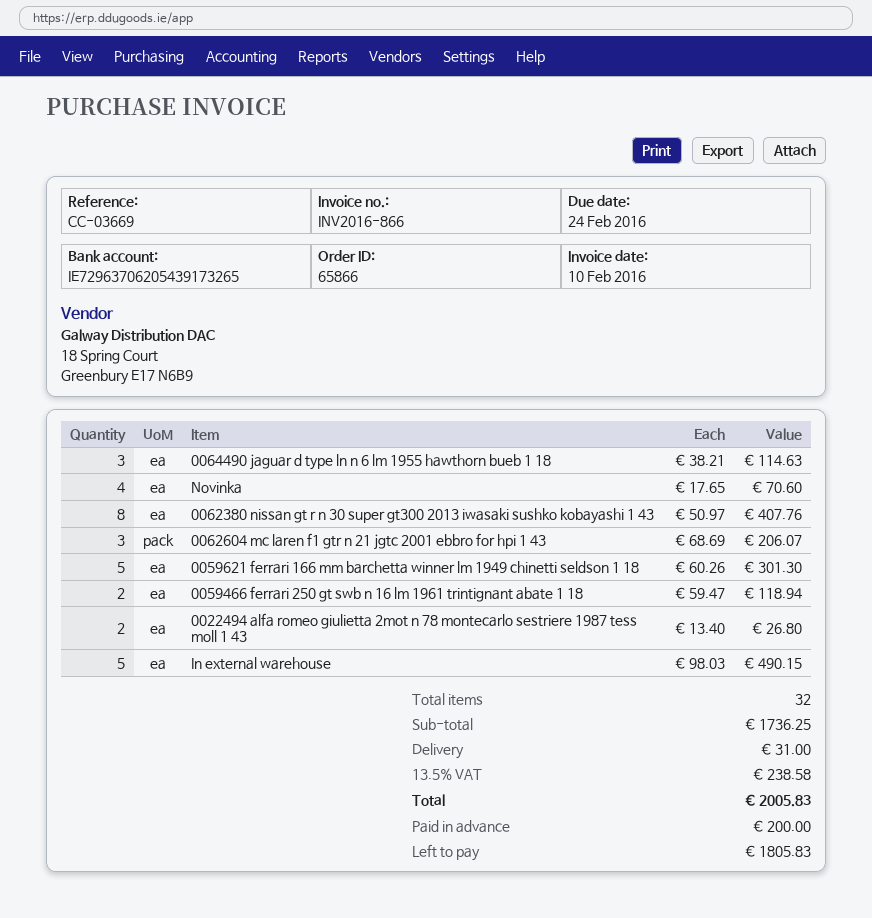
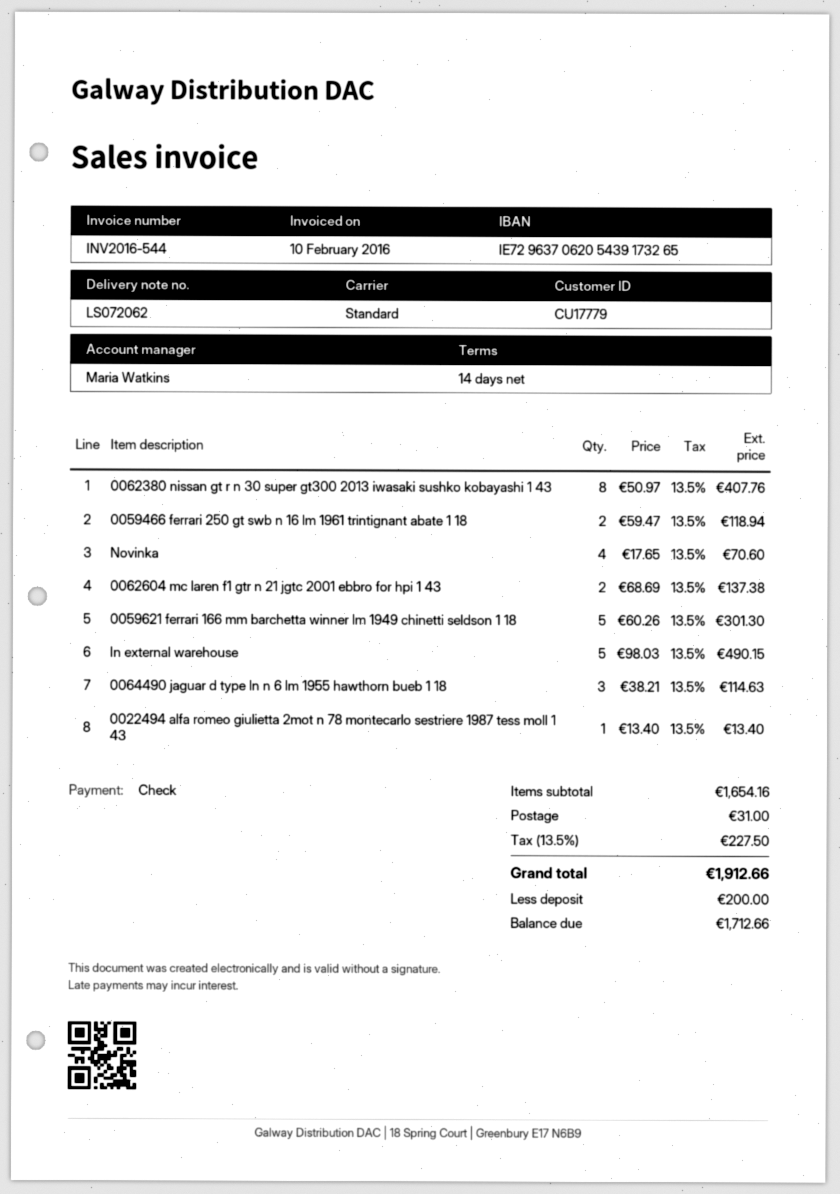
invoice number: INV2016-866 -> INV2016-544
0062604 mc laren f1 gtr n 21 jgtc 2001 ebbro for hpi 1 43: 3 x 68.69 = 206.07 -> 2 x 68.69 = 137.38
0022494 alfa romeo giulietta 2mot n 78 montecarlo sestriere 1987 tess moll 1 43: 2 x 13.40 = 26.80 -> 1 x 13.40 = 13.40
subtotal: 1736.25 -> 1654.16
tax: 13.5% = 238.58 -> 13.5% = 227.50
total: 2005.83 -> 1912.66
balance: 1805.83 -> 1712.66

